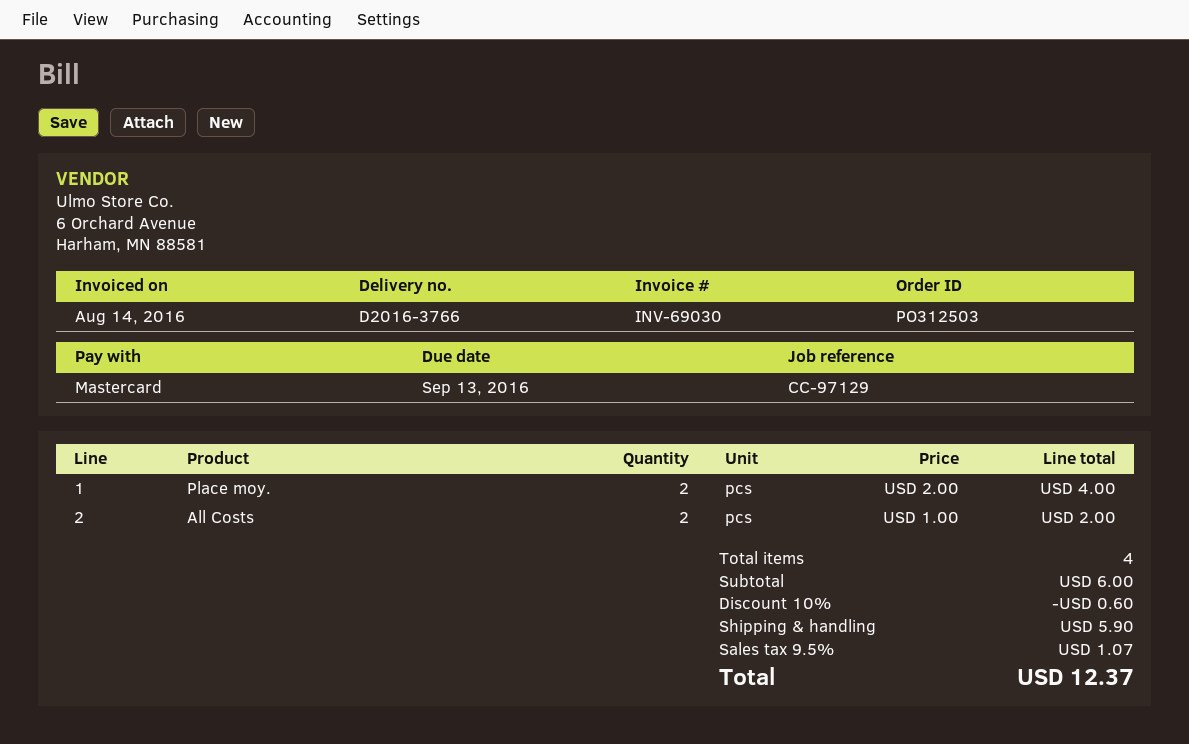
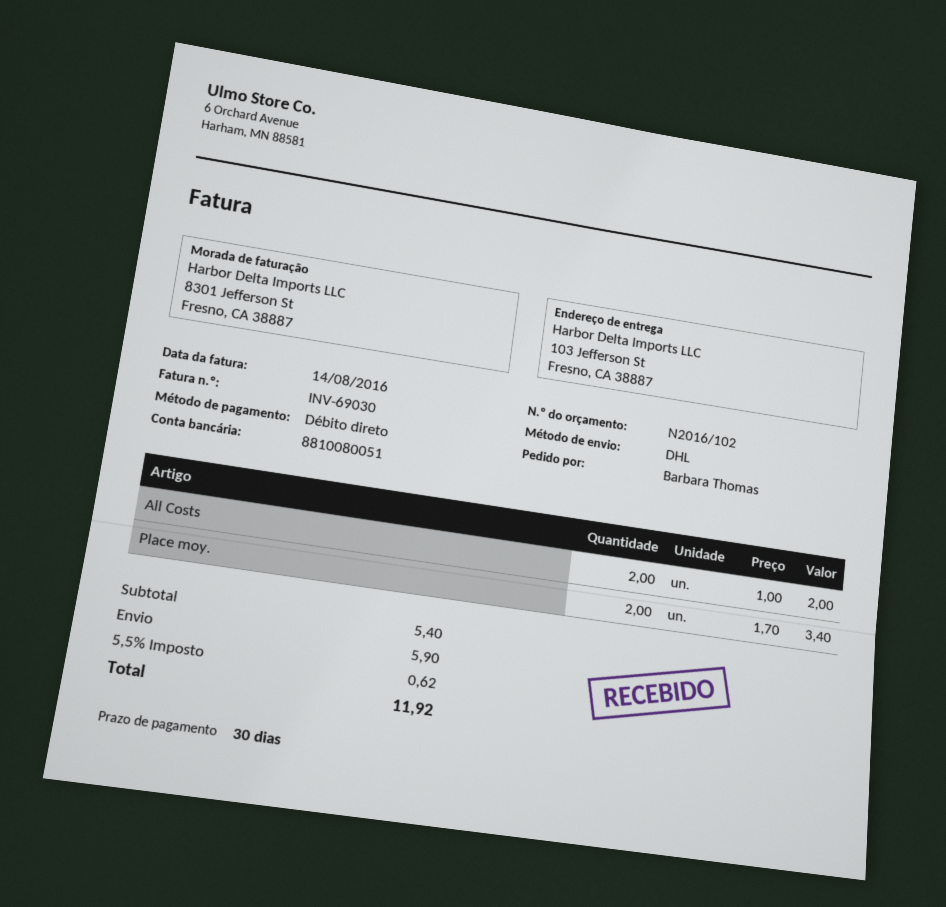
payment method: Mastercard -> direct debit
Place moy.: 2 x 2.00 = 4.00 -> 2 x 1.70 = 3.40
subtotal: 6.00 -> 5.40
discount: 10% = 0.60 -> none
tax: 9.5% = 1.07 -> 5.5% = 0.62
total: 12.37 -> 11.92

